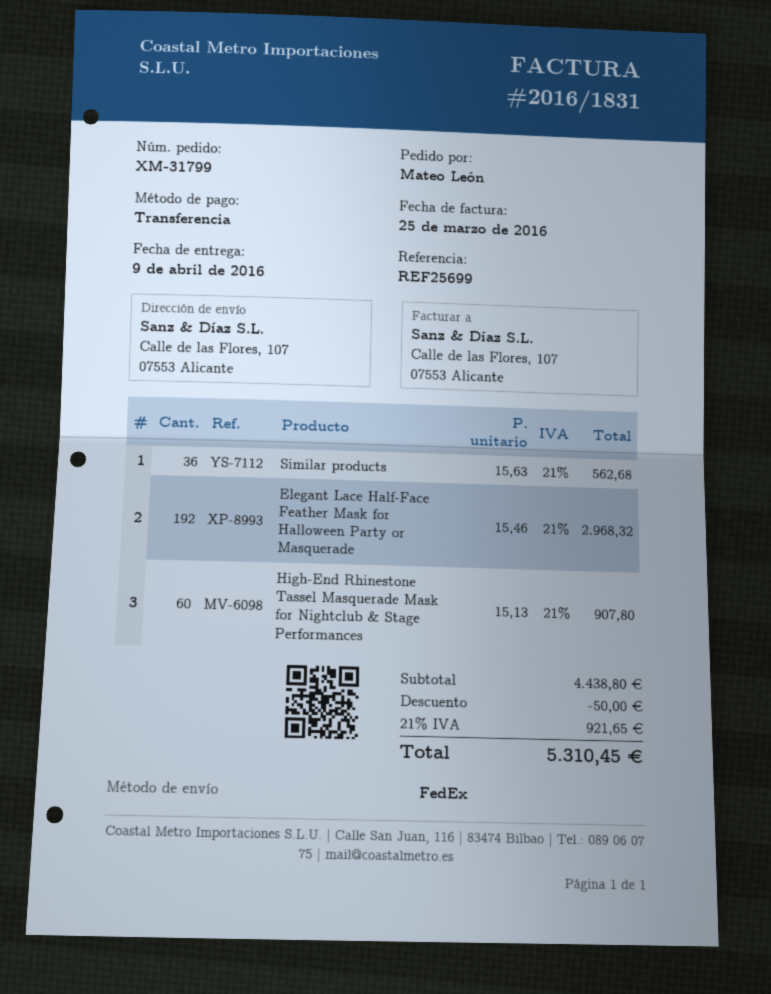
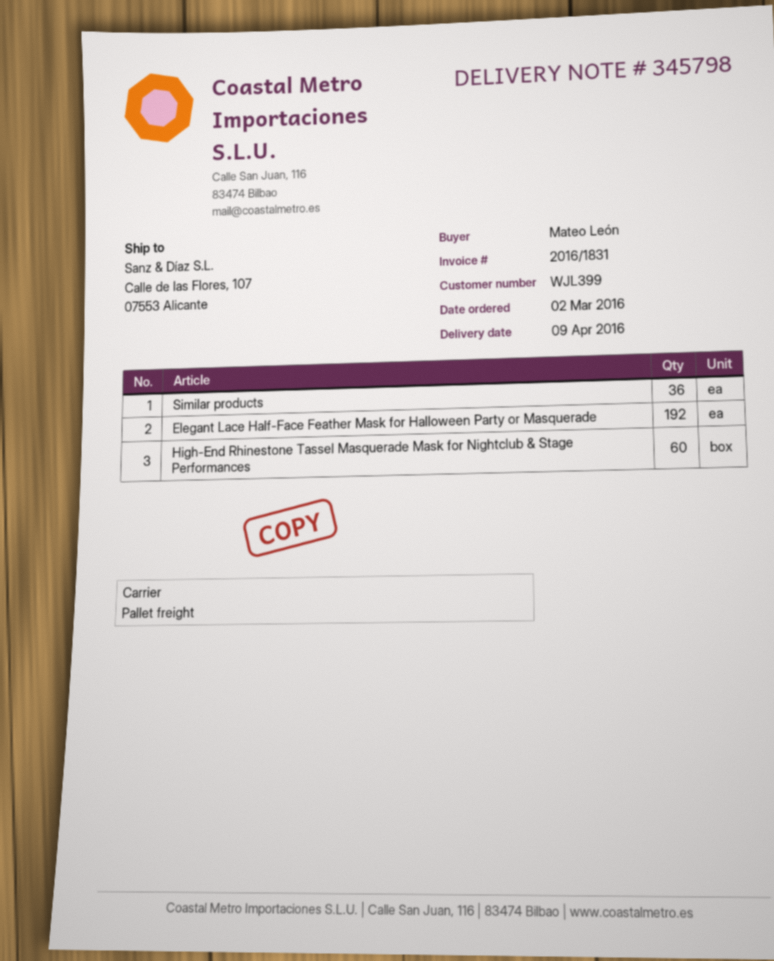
shipping method: FedEx -> pallet freight

